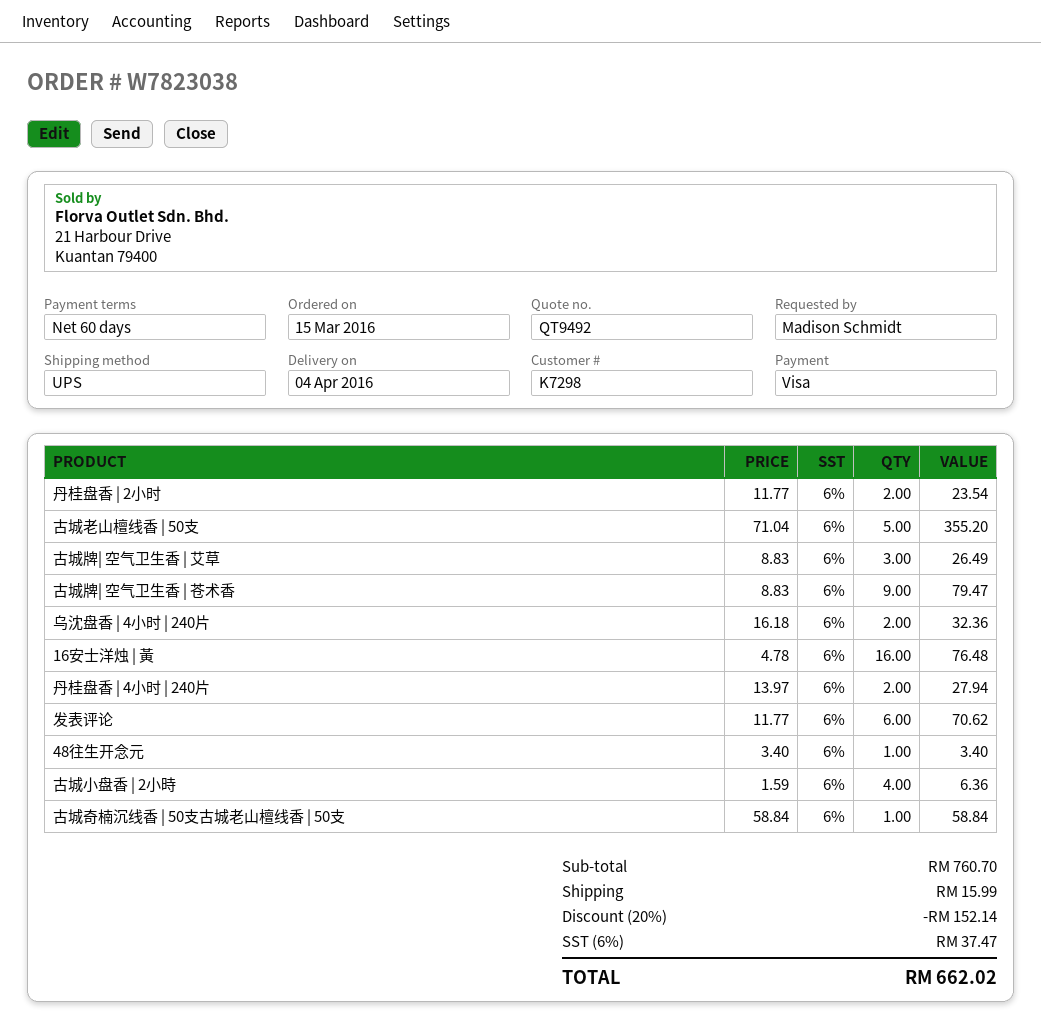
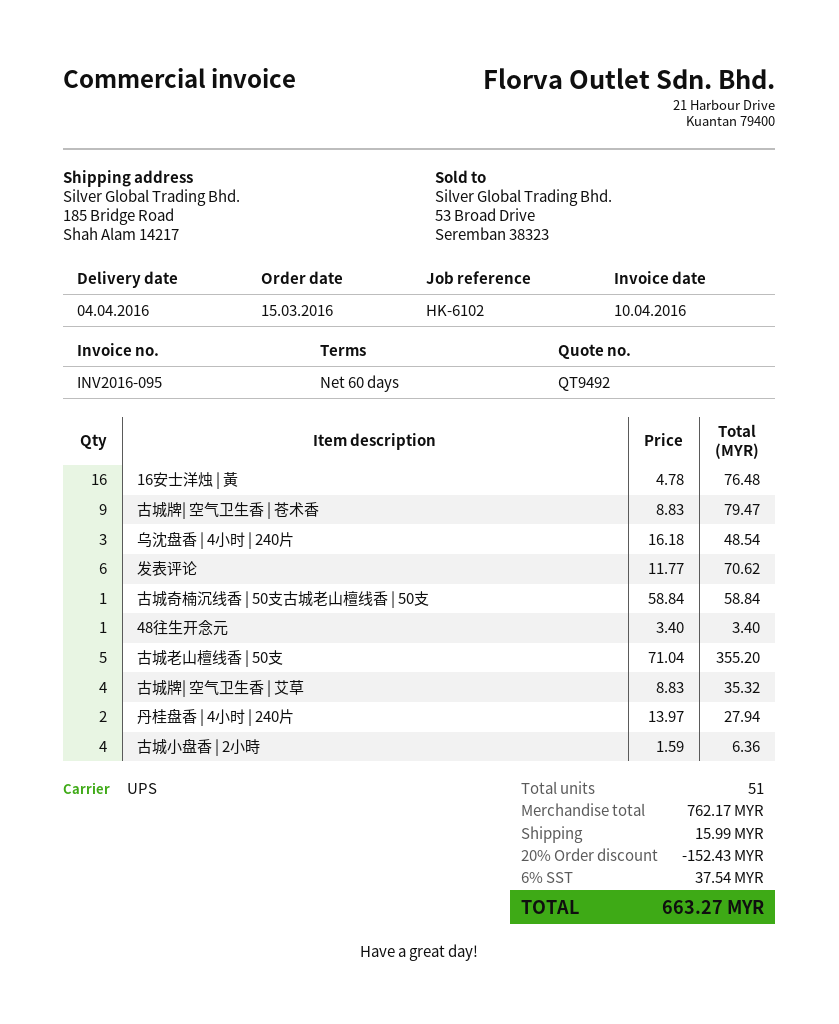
丹桂盘香 | 2小时: 2 x 11.77 = 23.54 -> none
古城牌| 空气卫生香 | 艾草: 3 x 8.83 = 26.49 -> 4 x 8.83 = 35.32
乌沈盘香 | 4小时 | 240片: 2 x 16.18 = 32.36 -> 3 x 16.18 = 48.54
subtotal: 760.70 -> 762.17
discount: 20% = 152.14 -> 20% = 152.43
tax: 6% = 37.47 -> 6% = 37.54
total: 662.02 -> 663.27

